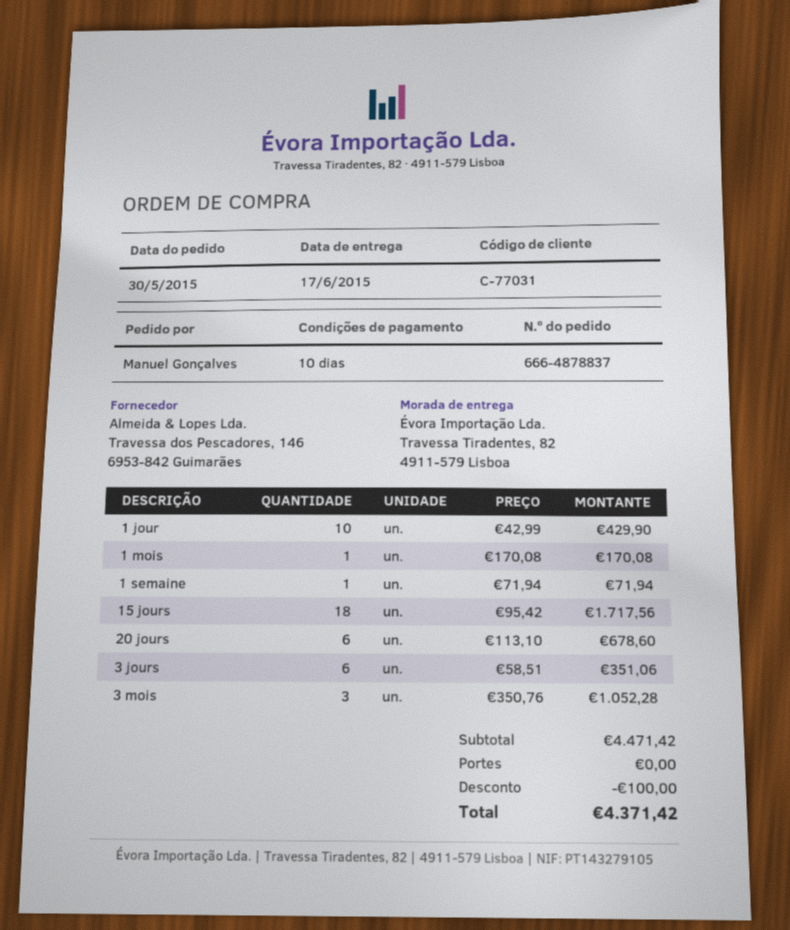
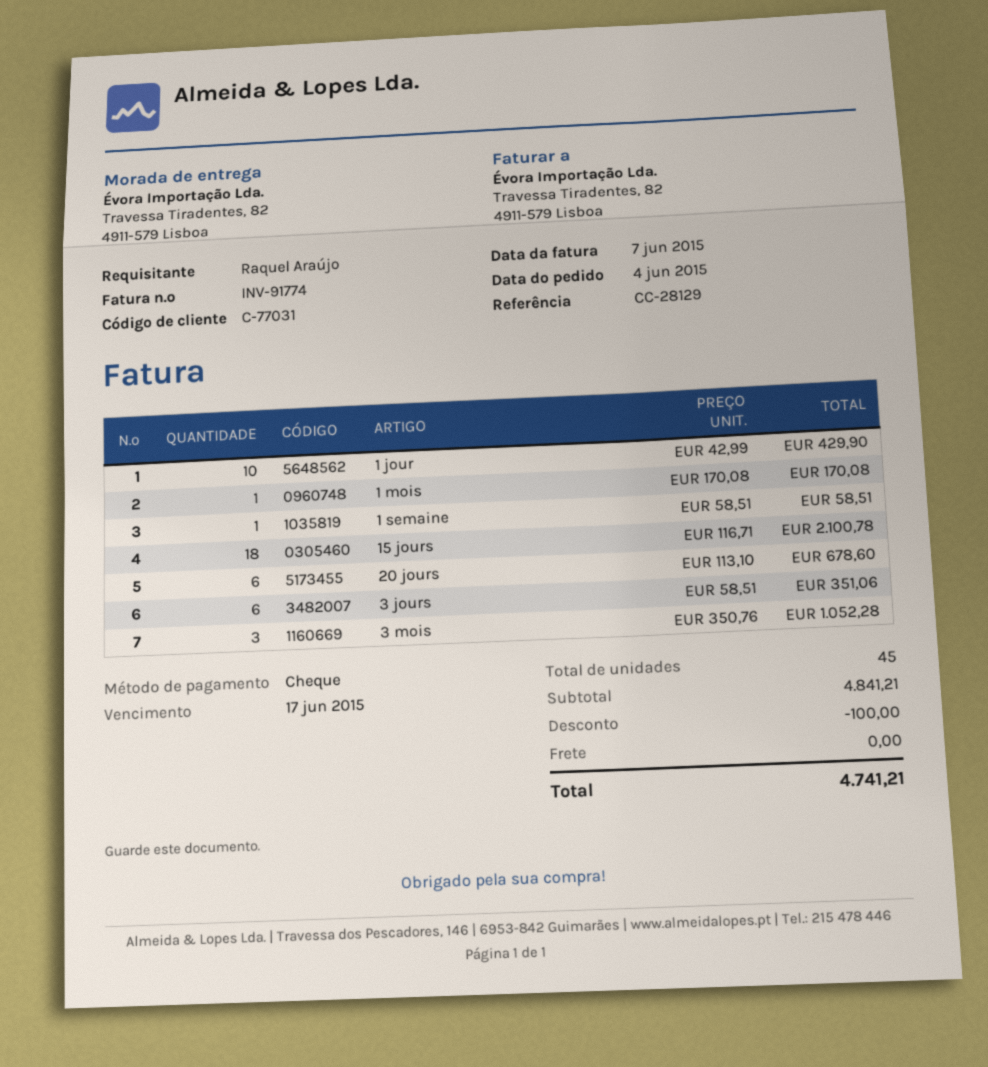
order date: 2015-05-30 -> 2015-06-04
ordered by: Manuel Gonçalves -> Raquel Araújo
1 semaine: 1 x 71.94 = 71.94 -> 1 x 58.51 = 58.51
15 jours: 18 x 95.42 = 1717.56 -> 18 x 116.71 = 2100.78
subtotal: 4471.42 -> 4841.21
total: 4371.42 -> 4741.21

